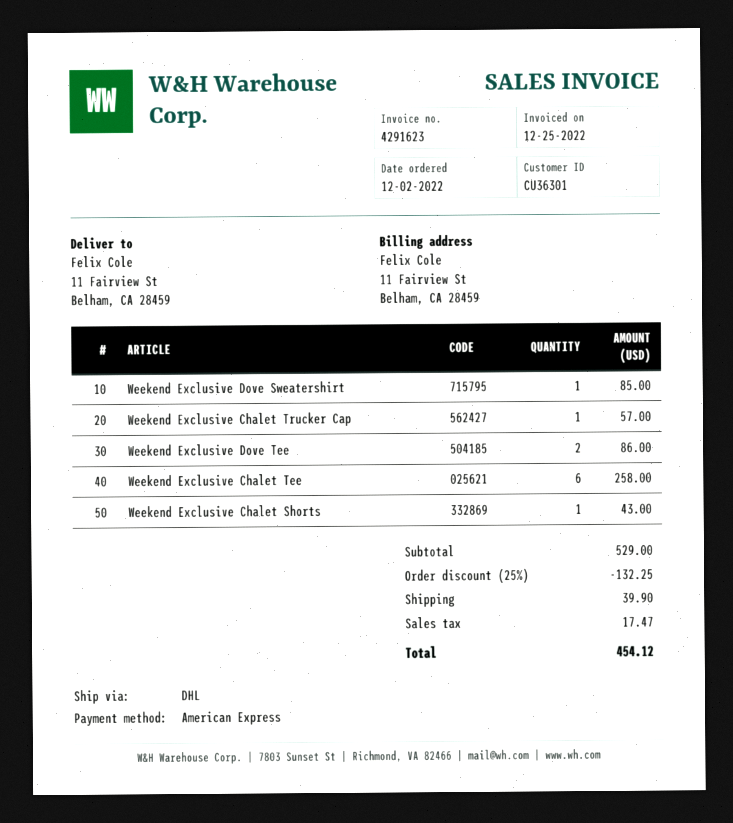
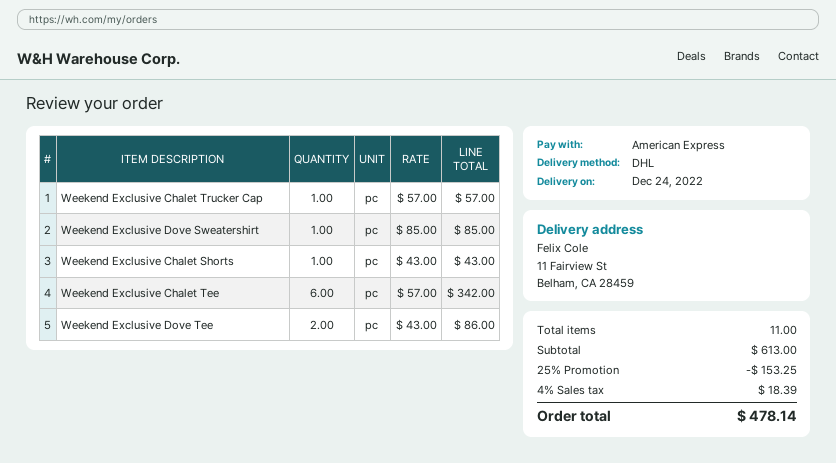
Weekend Exclusive Chalet Tee: 6 for 258.00 -> 6 for 342.00
subtotal: 529.00 -> 613.00
discount: 25% = 132.25 -> 25% = 153.25
shipping: 39.90 -> none
tax: 17.47 -> 18.39
total: 454.12 -> 478.14

